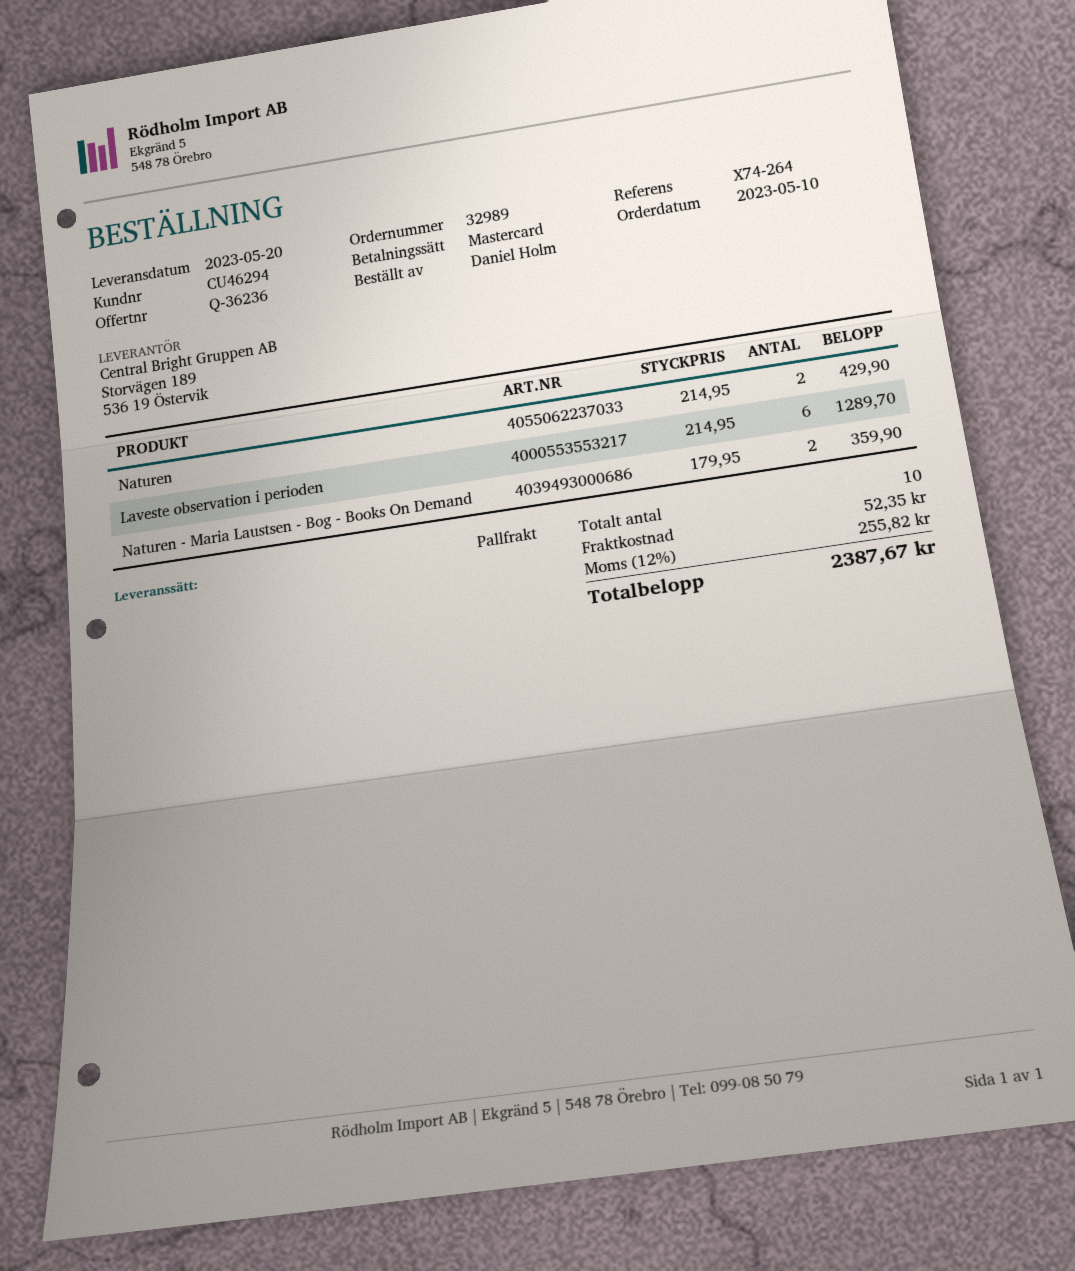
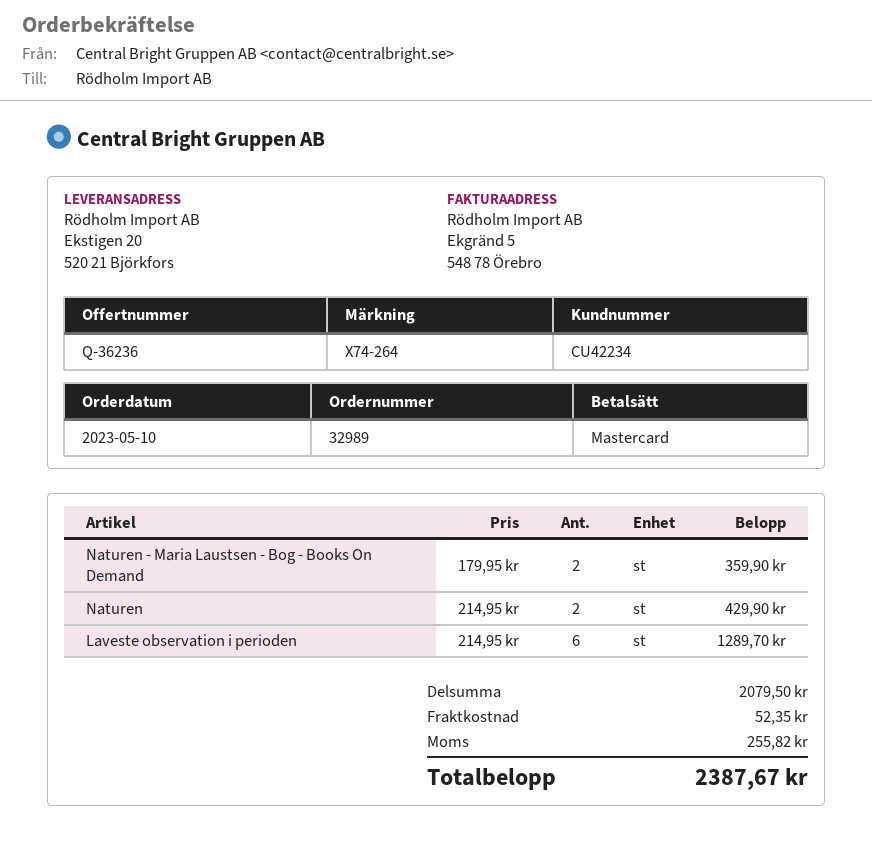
customer number: CU46294 -> CU42234

